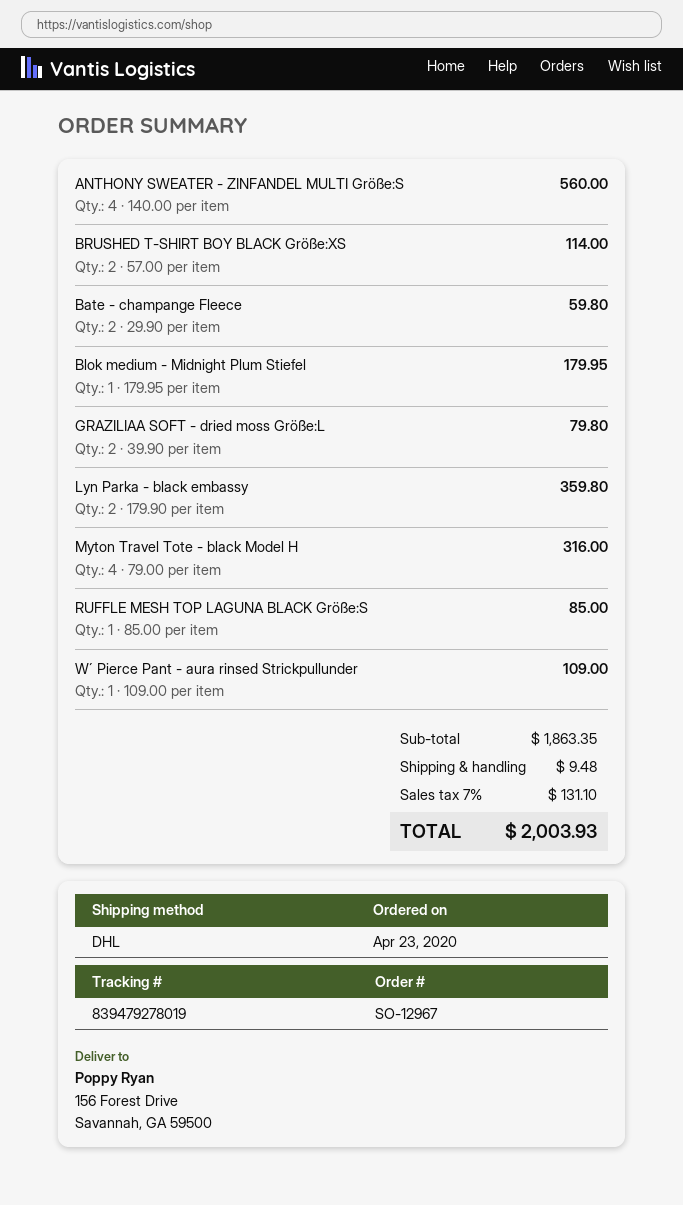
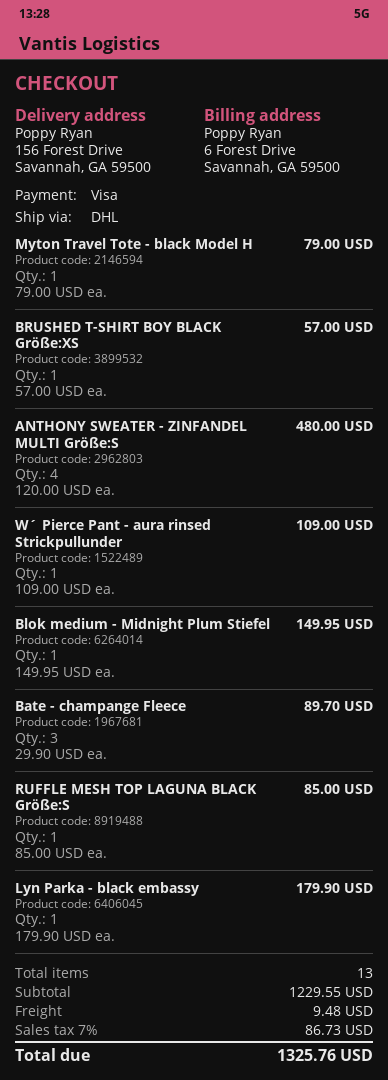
ANTHONY SWEATER - ZINFANDEL MULTI Größe:S: 4 x 140.00 = 560.00 -> 4 x 120.00 = 480.00
BRUSHED T-SHIRT BOY BLACK Größe:XS: 2 x 57.00 = 114.00 -> 1 x 57.00 = 57.00
Bate - champange Fleece: 2 x 29.90 = 59.80 -> 3 x 29.90 = 89.70
Blok medium - Midnight Plum Stiefel: 1 x 179.95 = 179.95 -> 1 x 149.95 = 149.95
GRAZILIAA SOFT - dried moss Größe:L: 2 x 39.90 = 79.80 -> none
Lyn Parka - black embassy: 2 x 179.90 = 359.80 -> 1 x 179.90 = 179.90
Myton Travel Tote - black Model H: 4 x 79.00 = 316.00 -> 1 x 79.00 = 79.00
subtotal: 1863.35 -> 1229.55
tax: 7% = 131.10 -> 7% = 86.73
total: 2003.93 -> 1325.76

